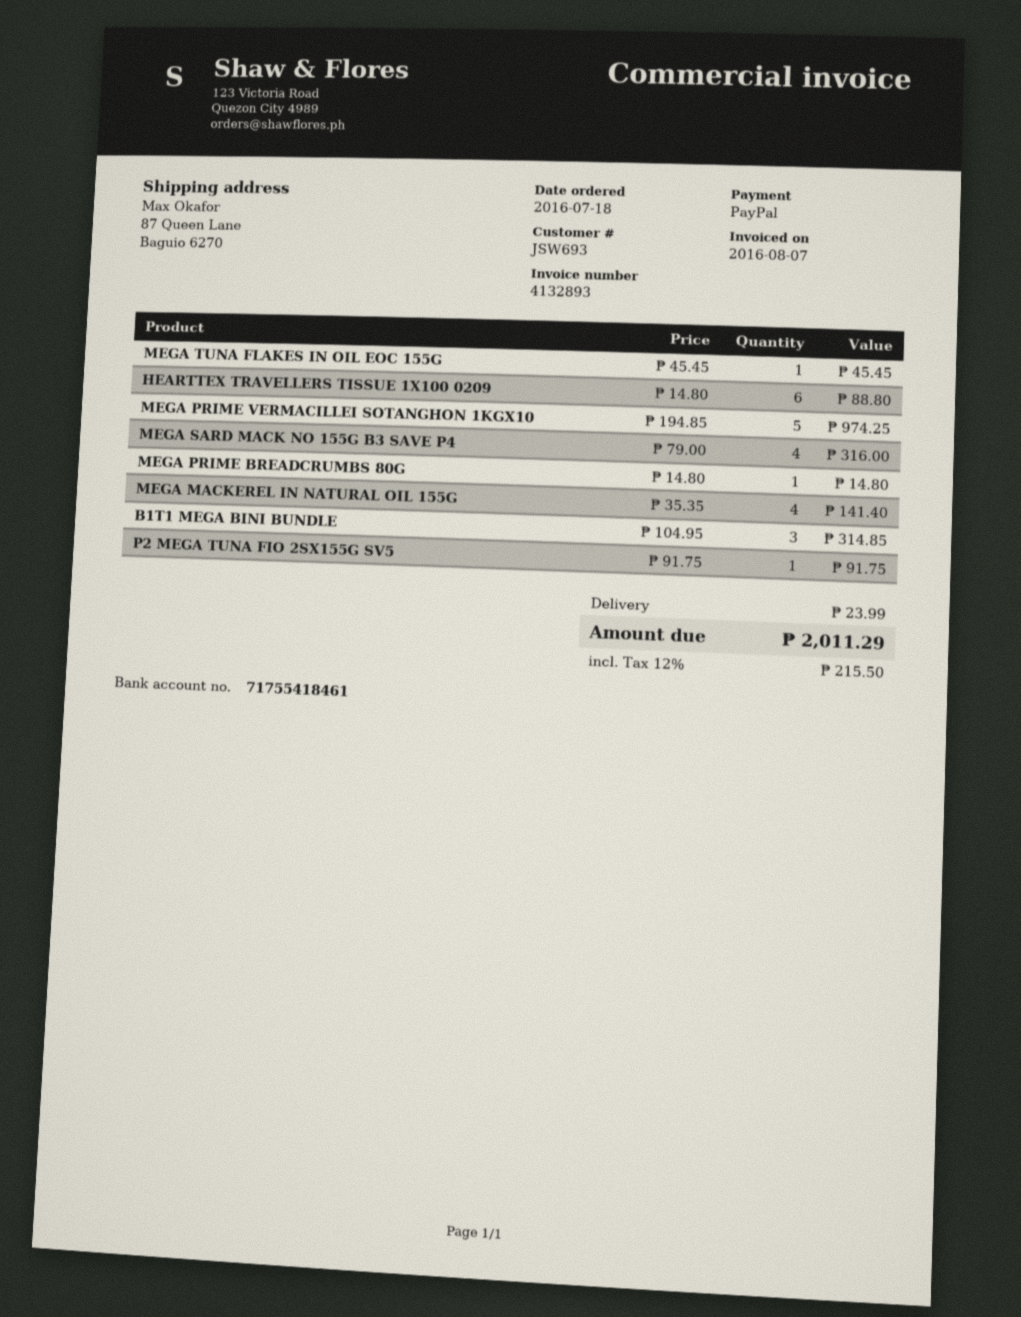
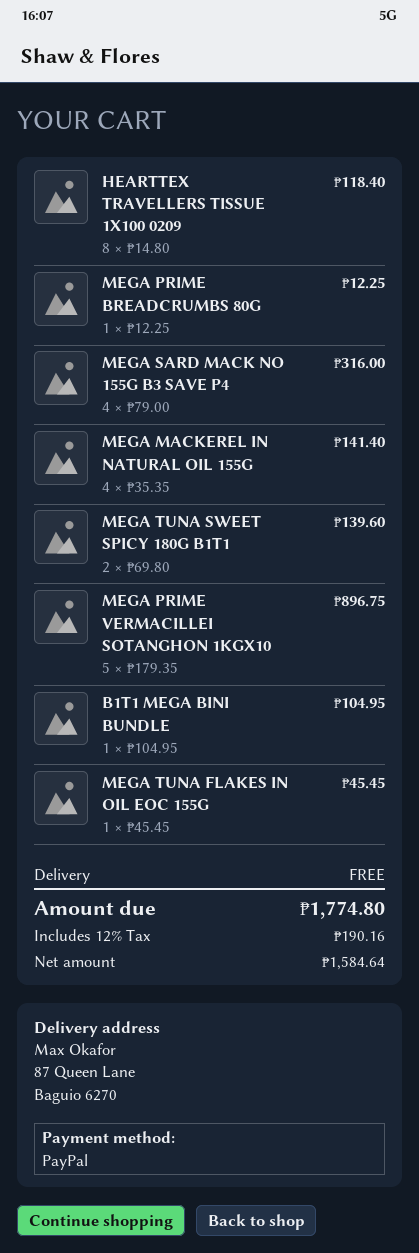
HEARTTEX TRAVELLERS TISSUE 1X100 0209: 6 x 14.80 = 88.80 -> 8 x 14.80 = 118.40
MEGA PRIME VERMACILLEI SOTANGHON 1KGX10: 5 x 194.85 = 974.25 -> 5 x 179.35 = 896.75
MEGA PRIME BREADCRUMBS 80G: 1 x 14.80 = 14.80 -> 1 x 12.25 = 12.25
B1T1 MEGA BINI BUNDLE: 3 x 104.95 = 314.85 -> 1 x 104.95 = 104.95
P2 MEGA TUNA FIO 2SX155G SV5: 1 x 91.75 = 91.75 -> none
MEGA TUNA SWEET SPICY 180G B1T1: none -> 2 x 69.80 = 139.60
shipping: 23.99 -> 0.00
tax: 12% = 215.50 -> 12% = 190.16
total: 2011.29 -> 1774.80

